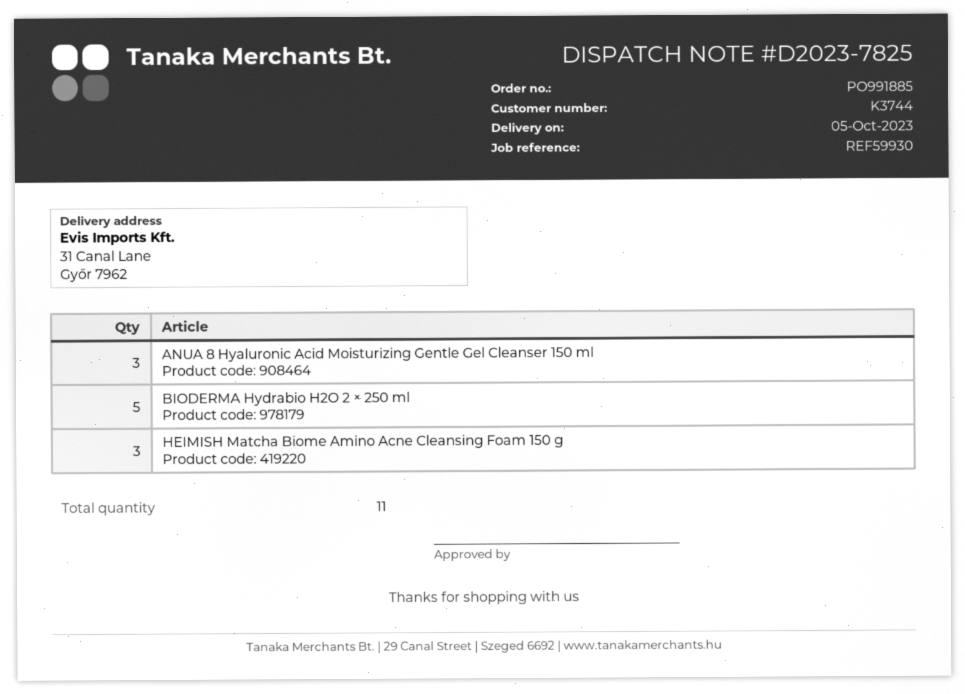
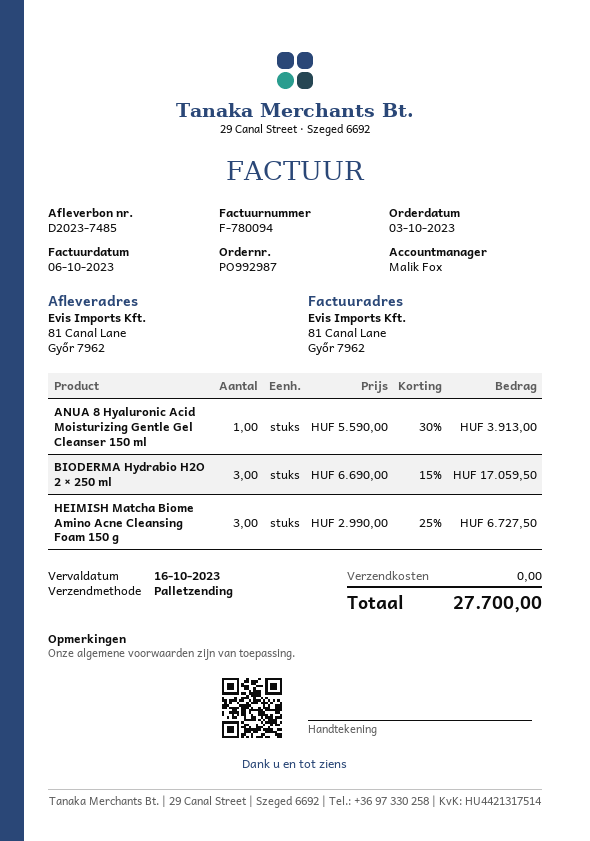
order number: PO991885 -> PO992987
delivery note number: D2023-7825 -> D2023-7485
ship to: 31 Canal Lane, Győr 7962 -> 81 Canal Lane, Győr 7962
ANUA 8 Hyaluronic Acid Moisturizing Gentle Gel Cleanser 150 ml: 3 -> 1
BIODERMA Hydrabio H2O 2 × 250 ml: 5 -> 3

